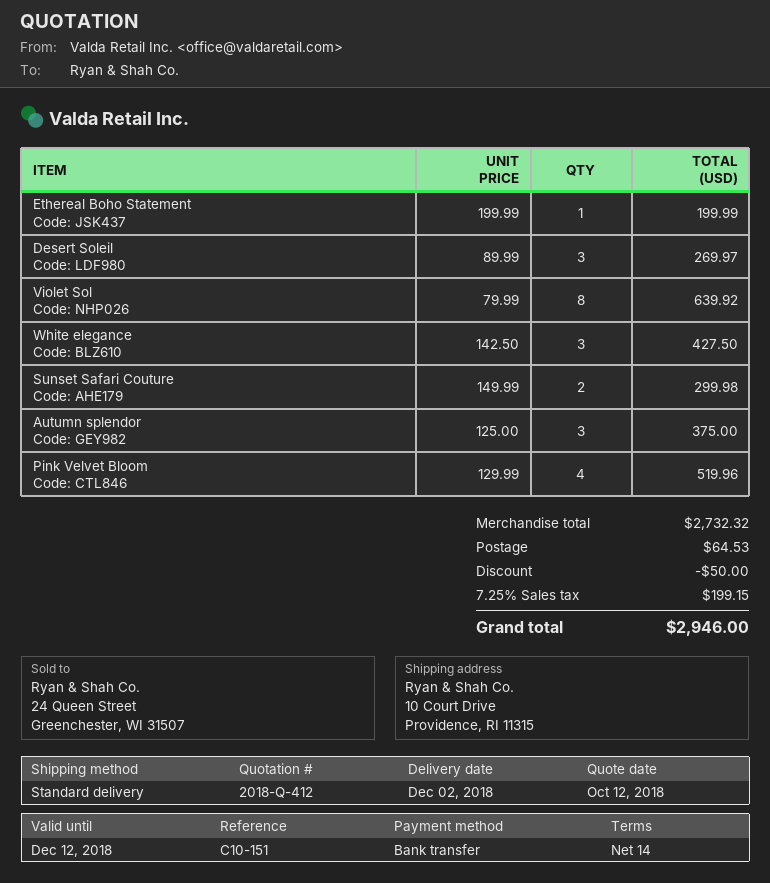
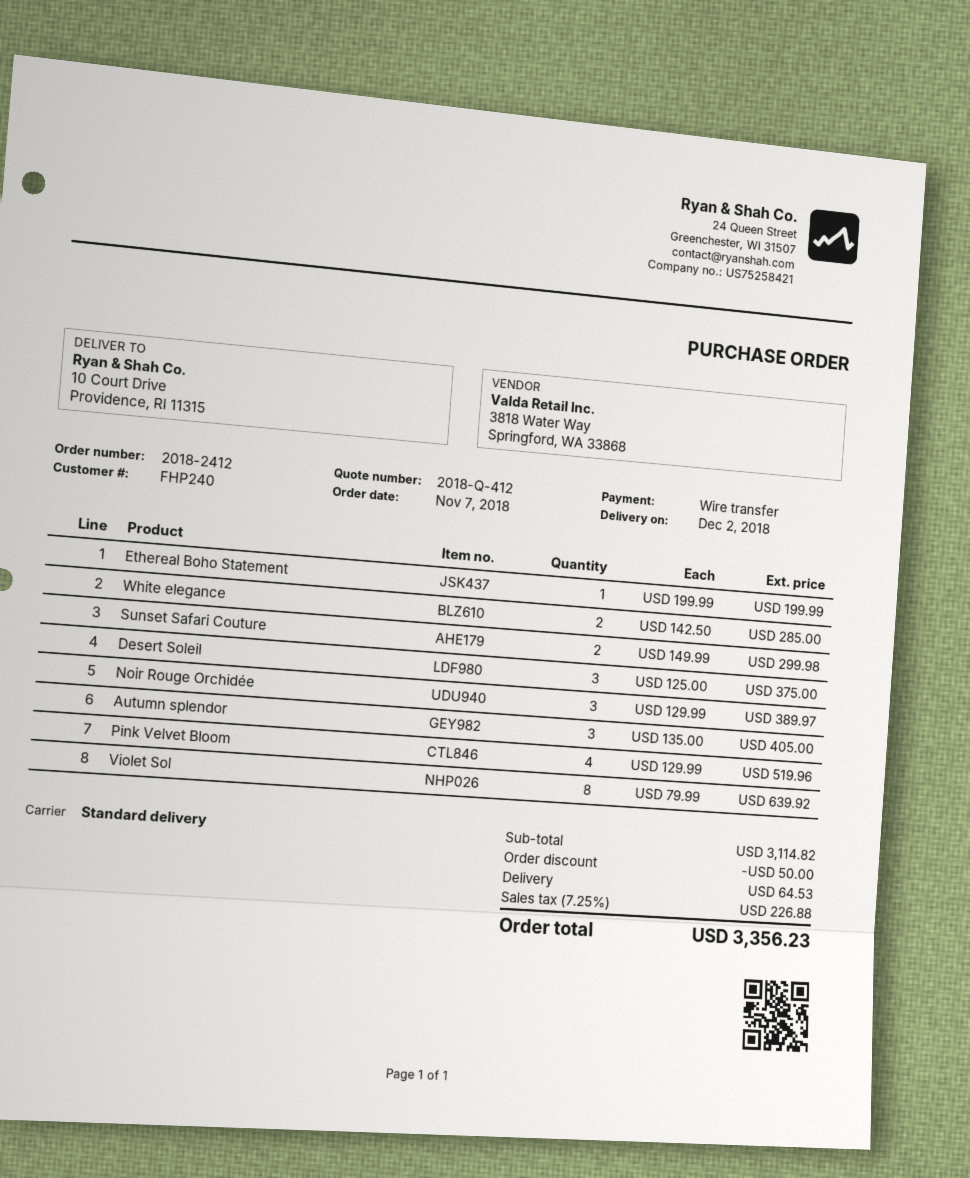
Desert Soleil: 3 x 89.99 = 269.97 -> 3 x 125.00 = 375.00
White elegance: 3 x 142.50 = 427.50 -> 2 x 142.50 = 285.00
Autumn splendor: 3 x 125.00 = 375.00 -> 3 x 135.00 = 405.00
Noir Rouge Orchidée: none -> 3 x 129.99 = 389.97
subtotal: 2732.32 -> 3114.82
tax: 7.25% = 199.15 -> 7.25% = 226.88
total: 2946.00 -> 3356.23

